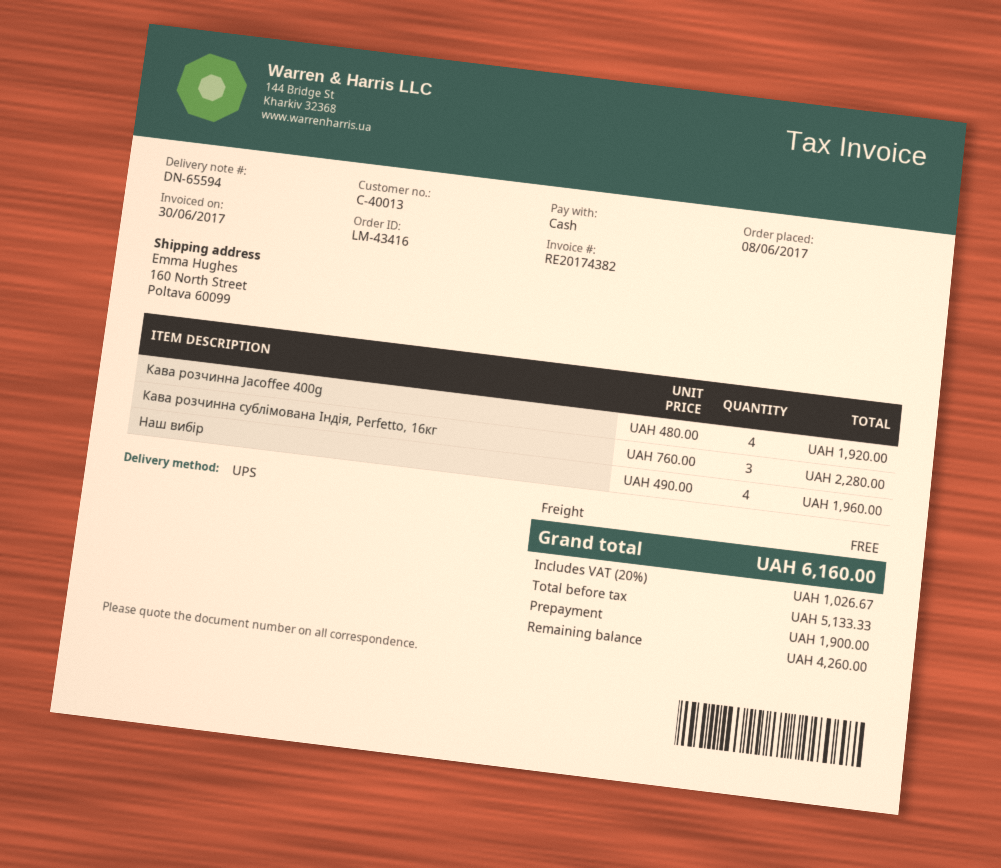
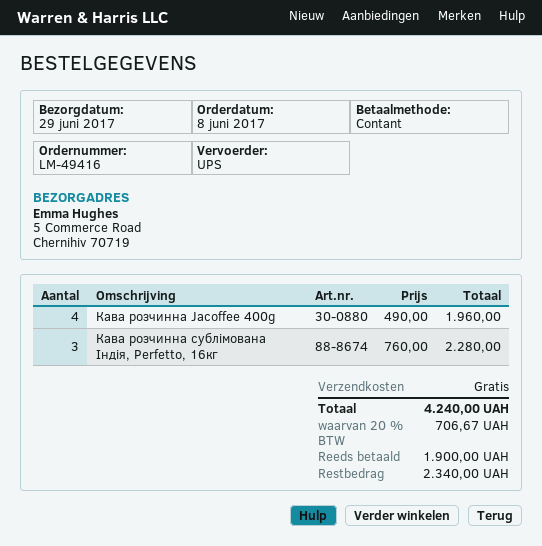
order number: LM-43416 -> LM-49416
ship to: 160 North Street, Poltava 60099 -> 5 Commerce Road, Chernihiv 70719
Кава розчинна Jacoffee 400g: 4 x 480.00 = 1920.00 -> 4 x 490.00 = 1960.00
Наш вибір: 4 x 490.00 = 1960.00 -> none
tax: 20% = 1026.67 -> 20% = 706.67
total: 6160.00 -> 4240.00
balance: 4260.00 -> 2340.00

